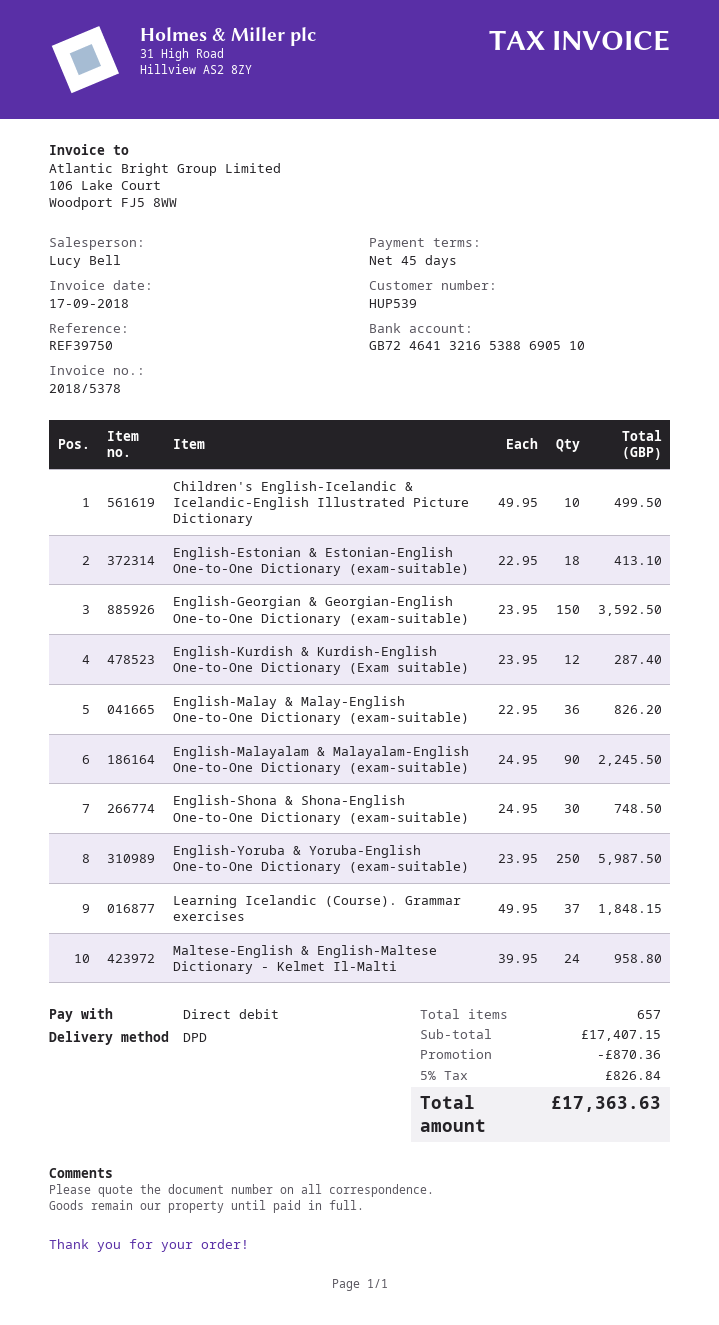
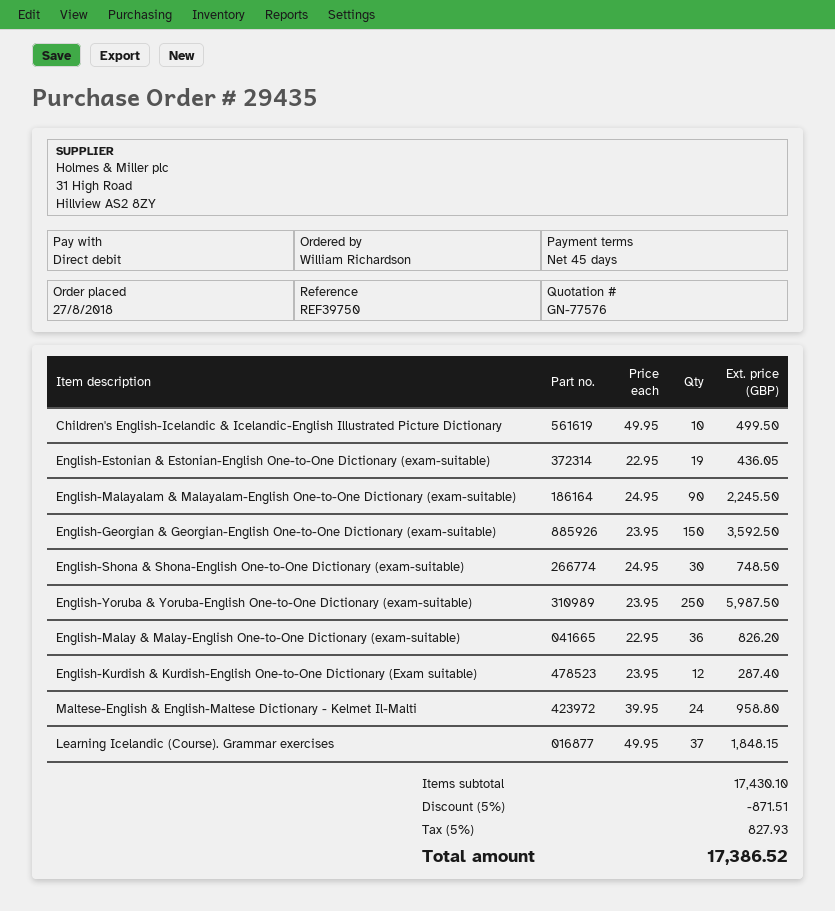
English-Estonian & Estonian-English One-to-One Dictionary (exam-suitable): 18 x 22.95 = 413.10 -> 19 x 22.95 = 436.05
subtotal: 17407.15 -> 17430.10
discount: 870.36 -> 871.51
tax: 5% = 826.84 -> 5% = 827.93
total: 17363.63 -> 17386.52

